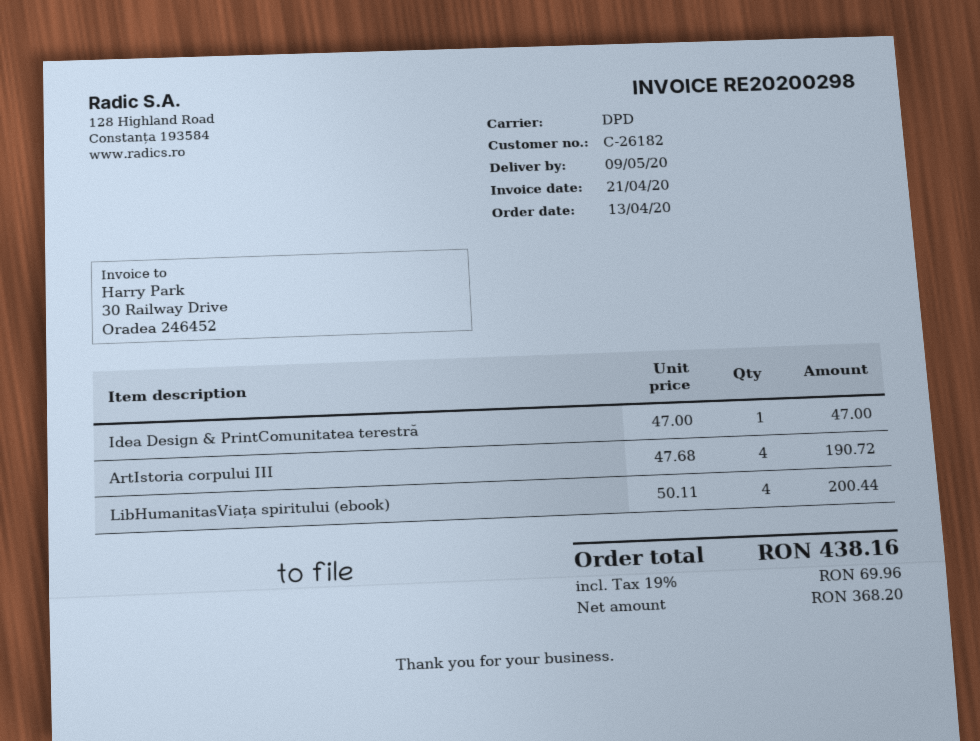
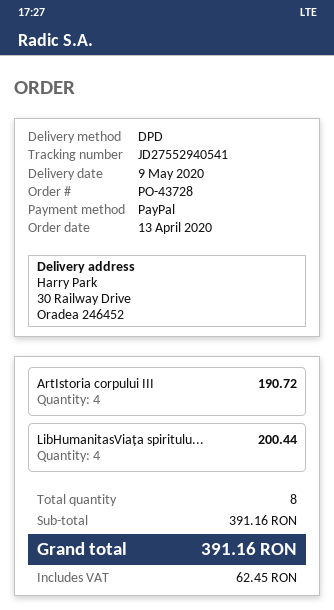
Idea Design & PrintComunitatea terestră: 1 for 47.00 -> none
tax: 69.96 -> 62.45
total: 438.16 -> 391.16

